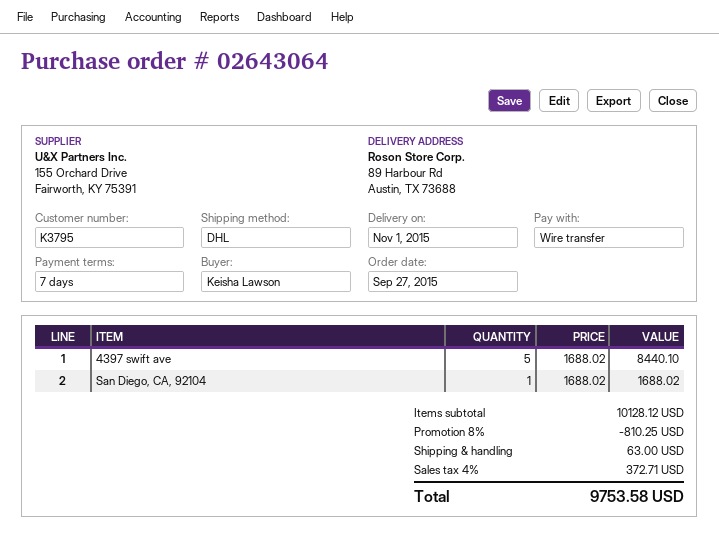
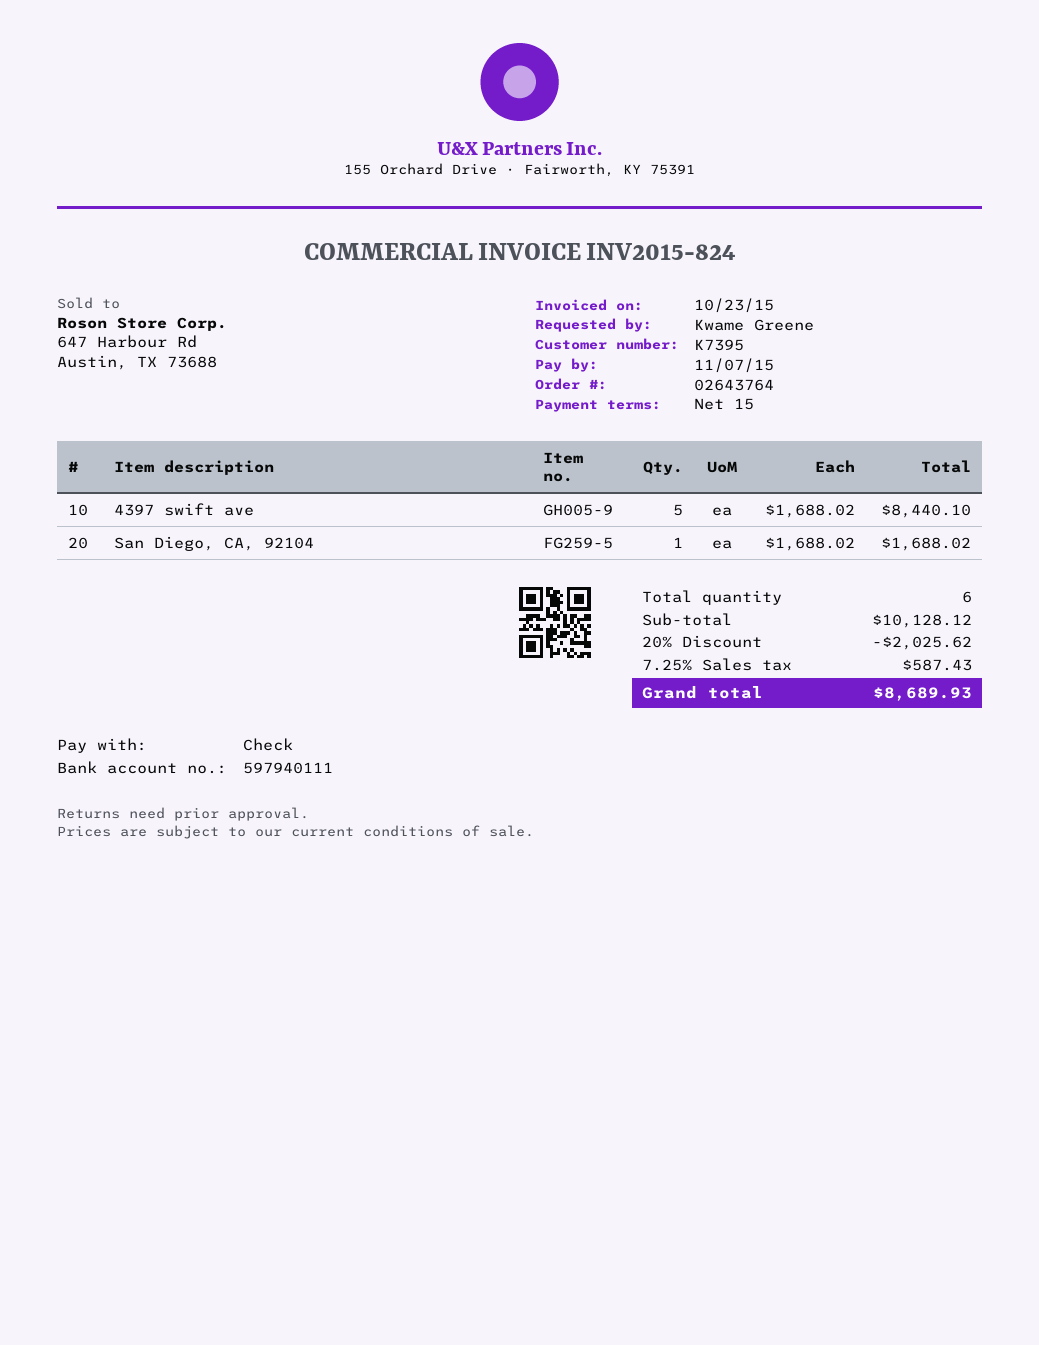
order number: 02643064 -> 02643764
payment terms: 7 days -> 15 days
customer number: K3795 -> K7395
ordered by: Keisha Lawson -> Kwame Greene
payment method: bank transfer -> cheque
discount: 8% = 810.25 -> 20% = 2025.62
shipping: 63.00 -> none
tax: 4% = 372.71 -> 7.25% = 587.43
total: 9753.58 -> 8689.93

